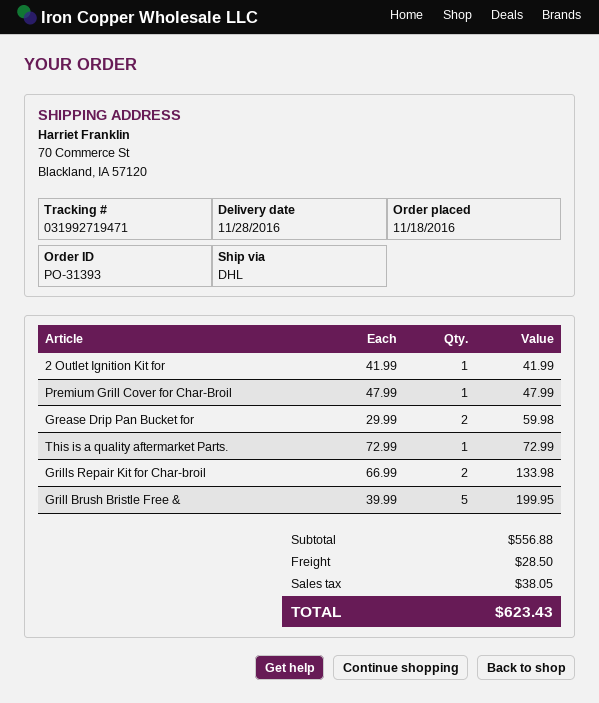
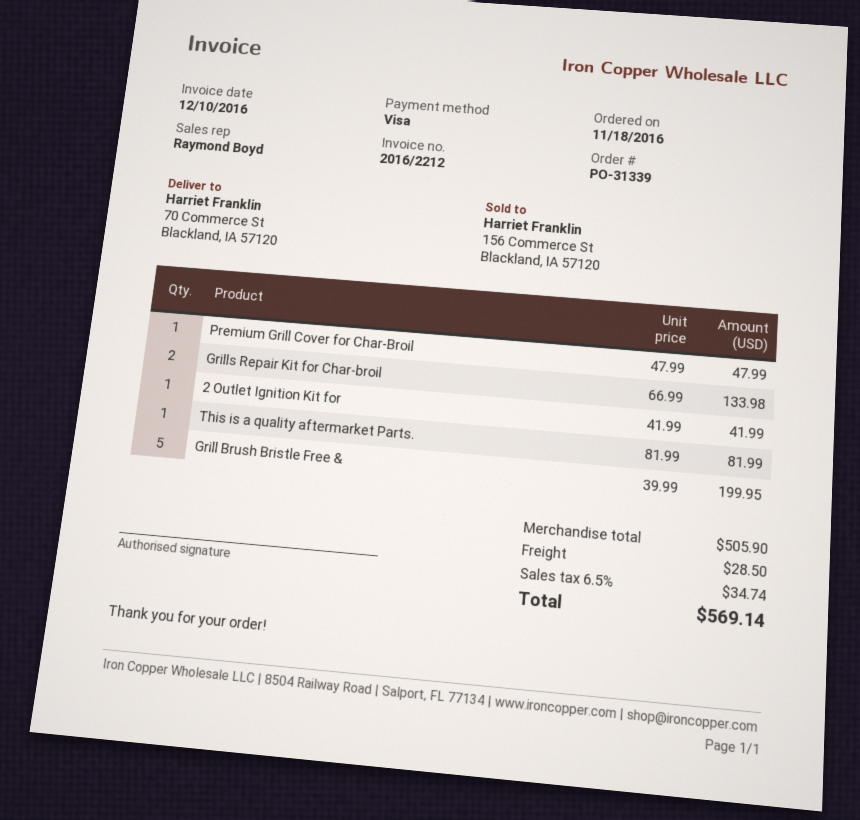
order number: PO-31393 -> PO-31339
Grease Drip Pan Bucket for: 2 x 29.99 = 59.98 -> none
This is a quality aftermarket Parts.: 1 x 72.99 = 72.99 -> 1 x 81.99 = 81.99
subtotal: 556.88 -> 505.90
tax: 38.05 -> 34.74
total: 623.43 -> 569.14

